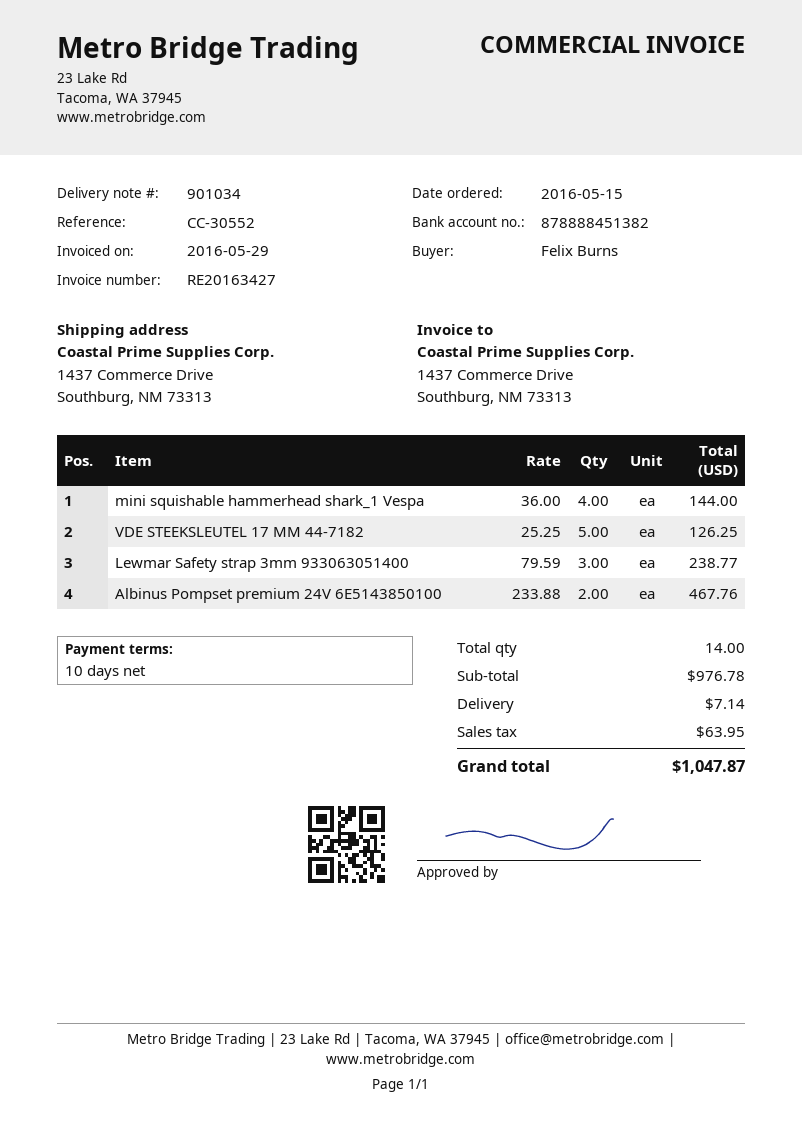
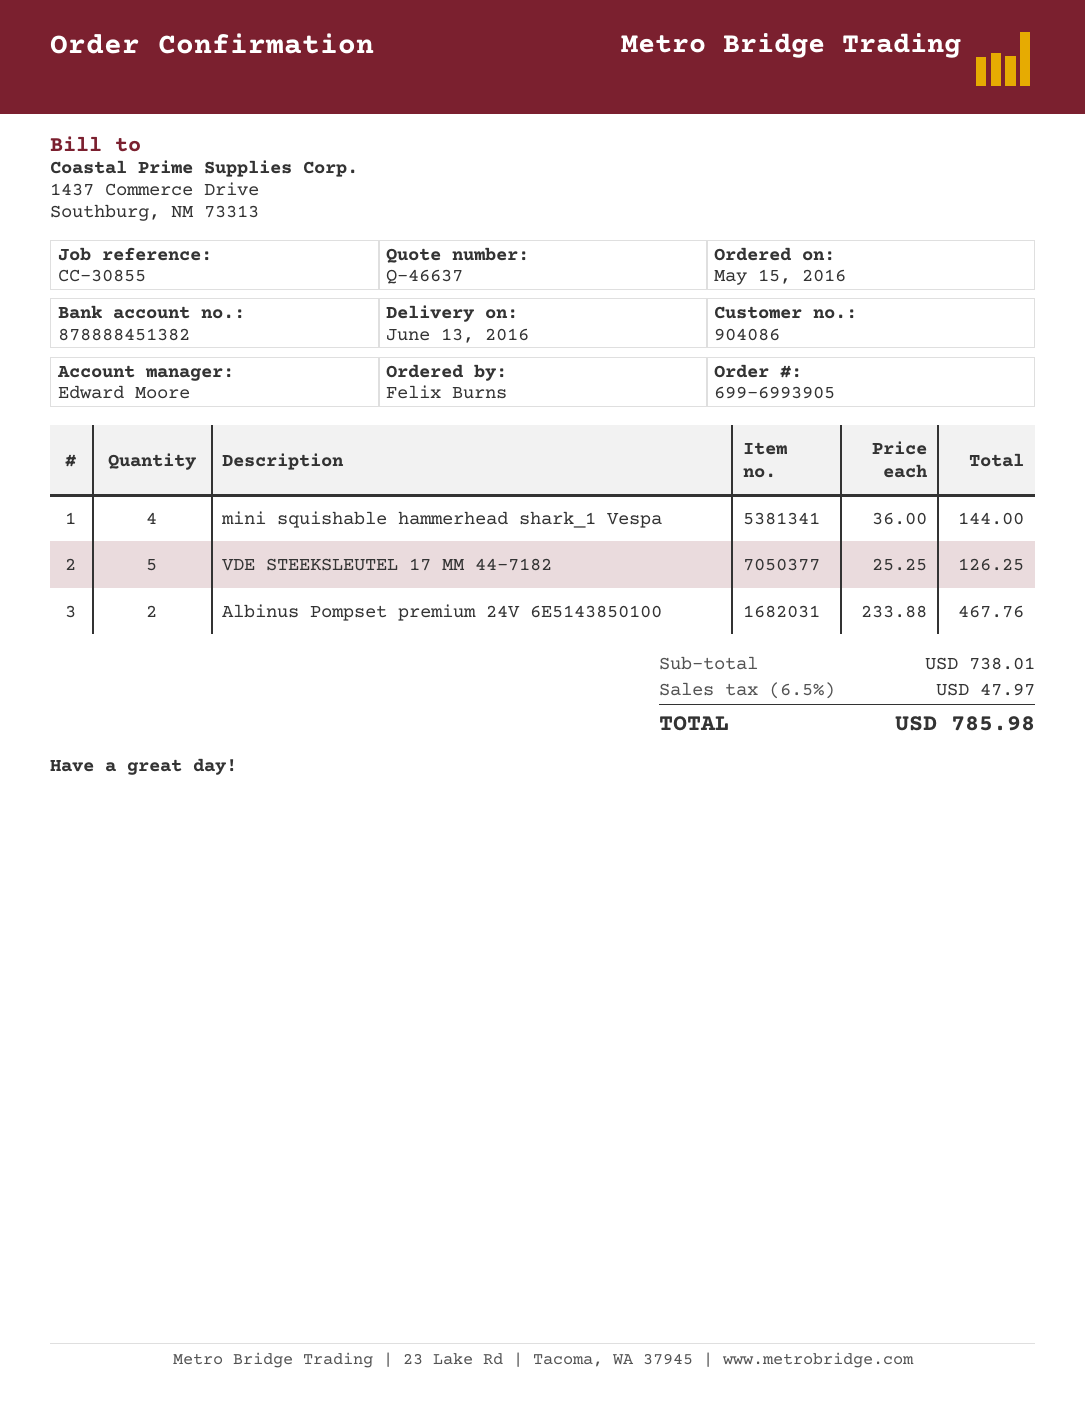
reference: CC-30552 -> CC-30855
Lewmar Safety strap 3mm 933063051400: 3 x 79.59 = 238.77 -> none
subtotal: 976.78 -> 738.01
shipping: 7.14 -> none
tax: 63.95 -> 47.97
total: 1047.87 -> 785.98

